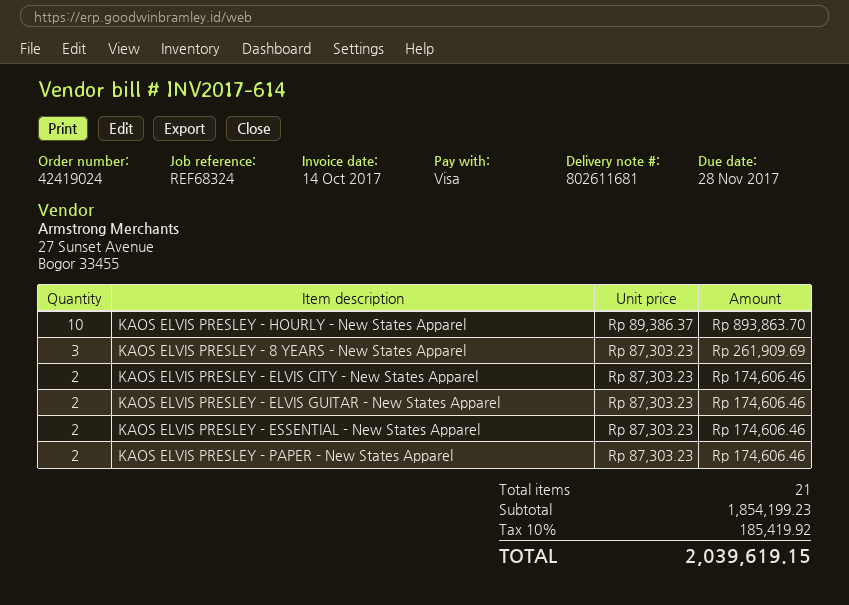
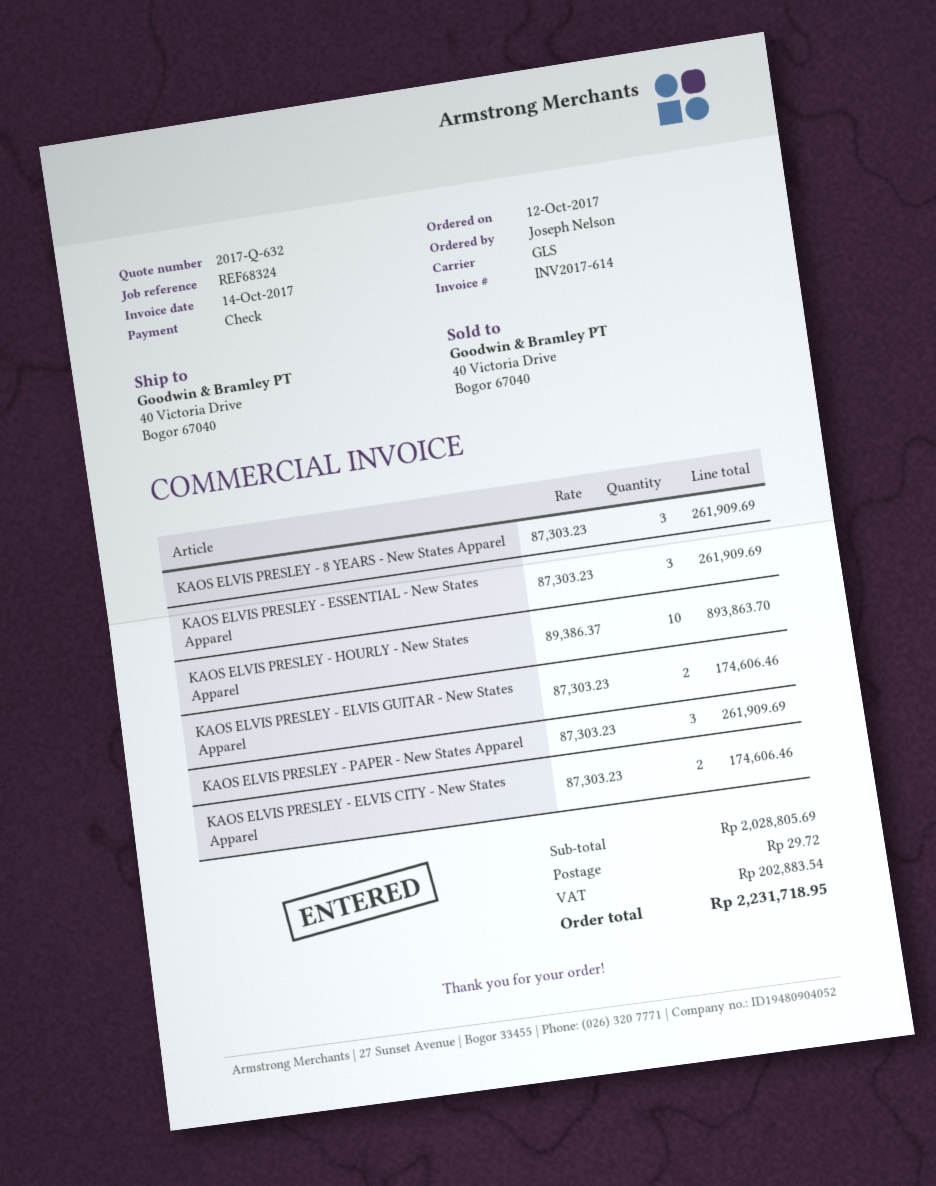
payment method: Visa -> cheque
KAOS ELVIS PRESLEY - ESSENTIAL - New States Apparel: 2 x 87303.23 = 174606.46 -> 3 x 87303.23 = 261909.69
KAOS ELVIS PRESLEY - PAPER - New States Apparel: 2 x 87303.23 = 174606.46 -> 3 x 87303.23 = 261909.69
subtotal: 1854199.23 -> 2028805.69
shipping: none -> 29.72
tax: 185419.92 -> 202883.54
total: 2039619.15 -> 2231718.95

